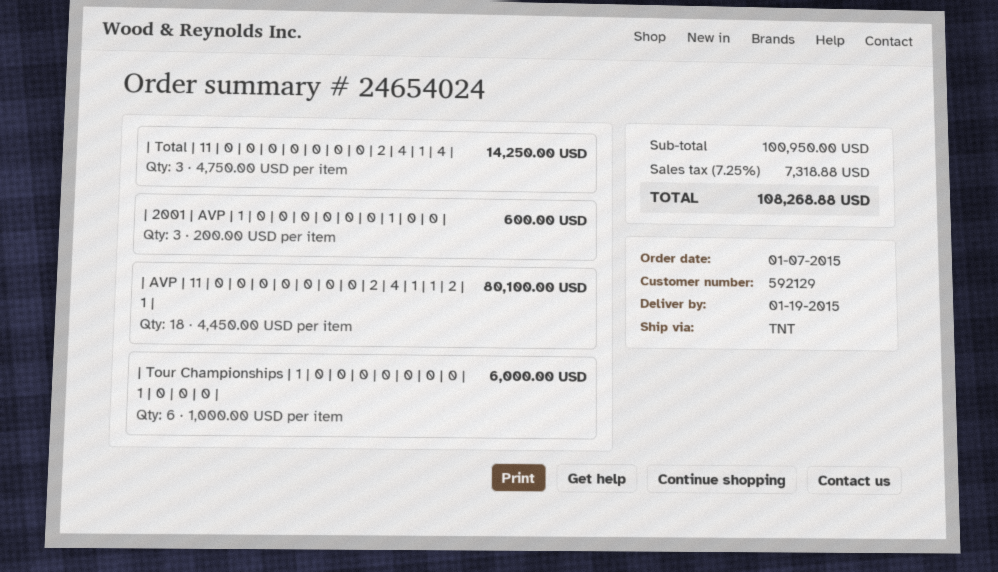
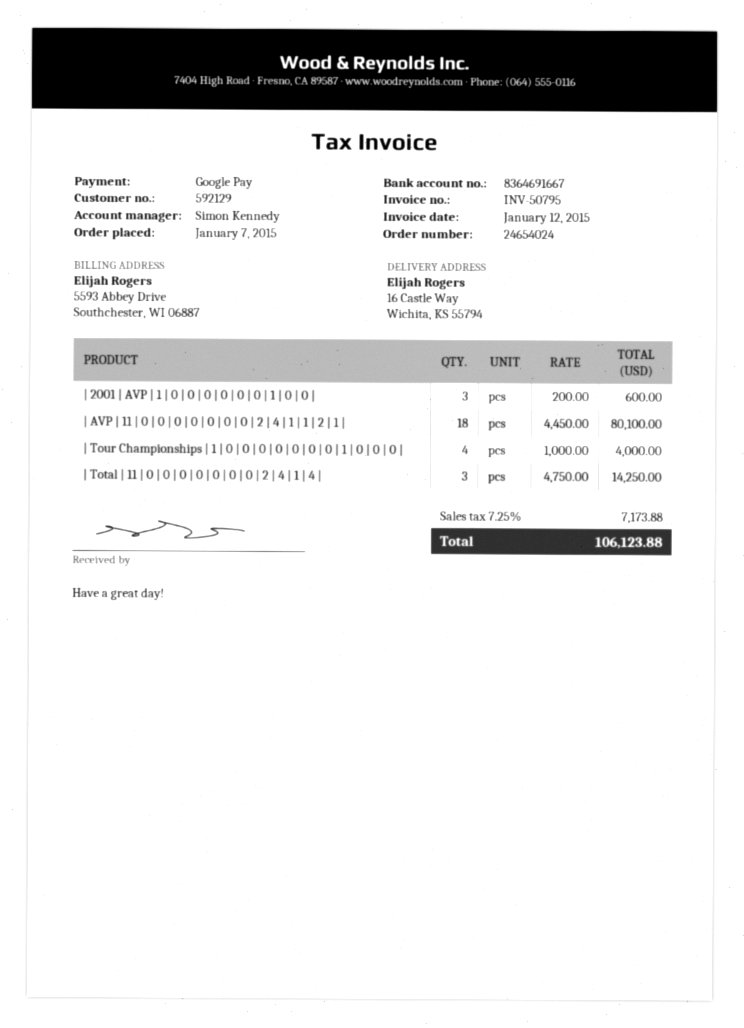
| Tour Championships | 1 | 0 | 0 | 0 | 0 | 0 | 0 | 0 | 1 | 0 | 0 | 0 |: 6 x 1000.00 = 6000.00 -> 4 x 1000.00 = 4000.00
tax: 7.25% = 7318.88 -> 7.25% = 7173.88
total: 108268.88 -> 106123.88

